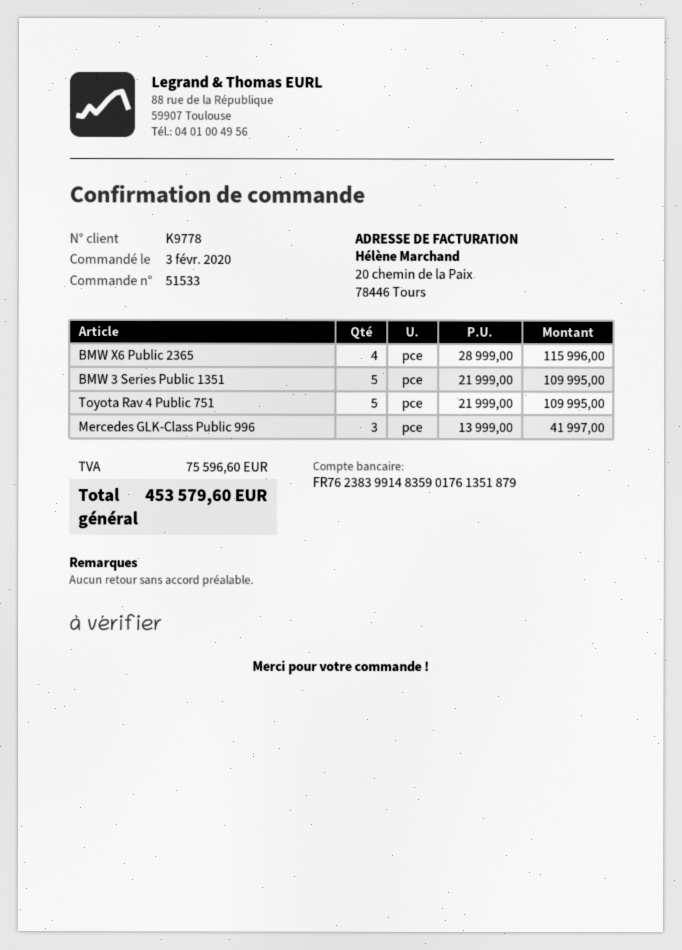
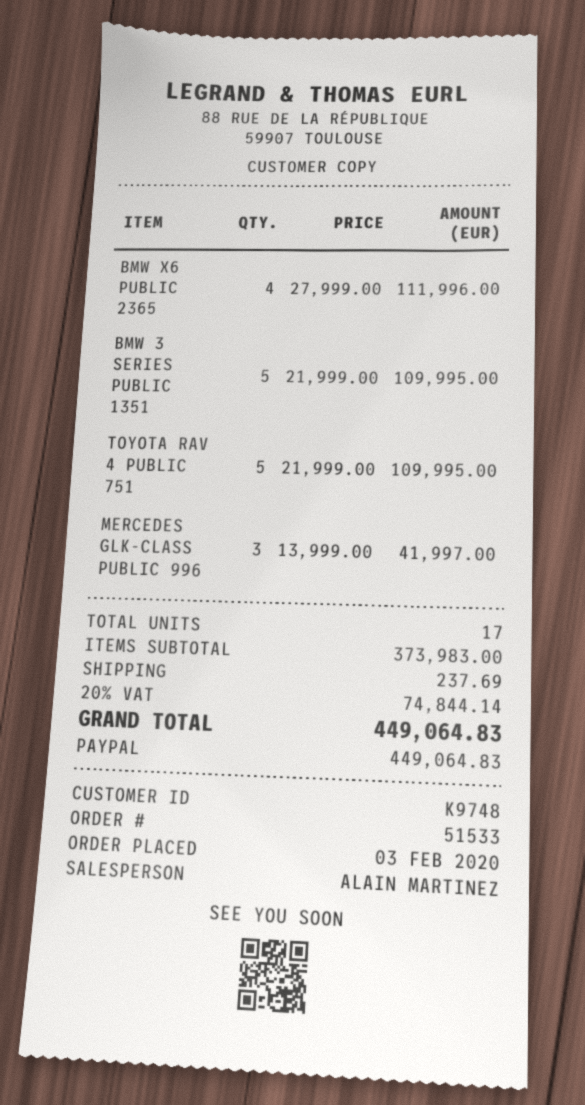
customer number: K9778 -> K9748
BMW X6 Public 2365: 4 x 28999.00 = 115996.00 -> 4 x 27999.00 = 111996.00
shipping: none -> 237.69
tax: 75596.60 -> 74844.14
total: 453579.60 -> 449064.83

